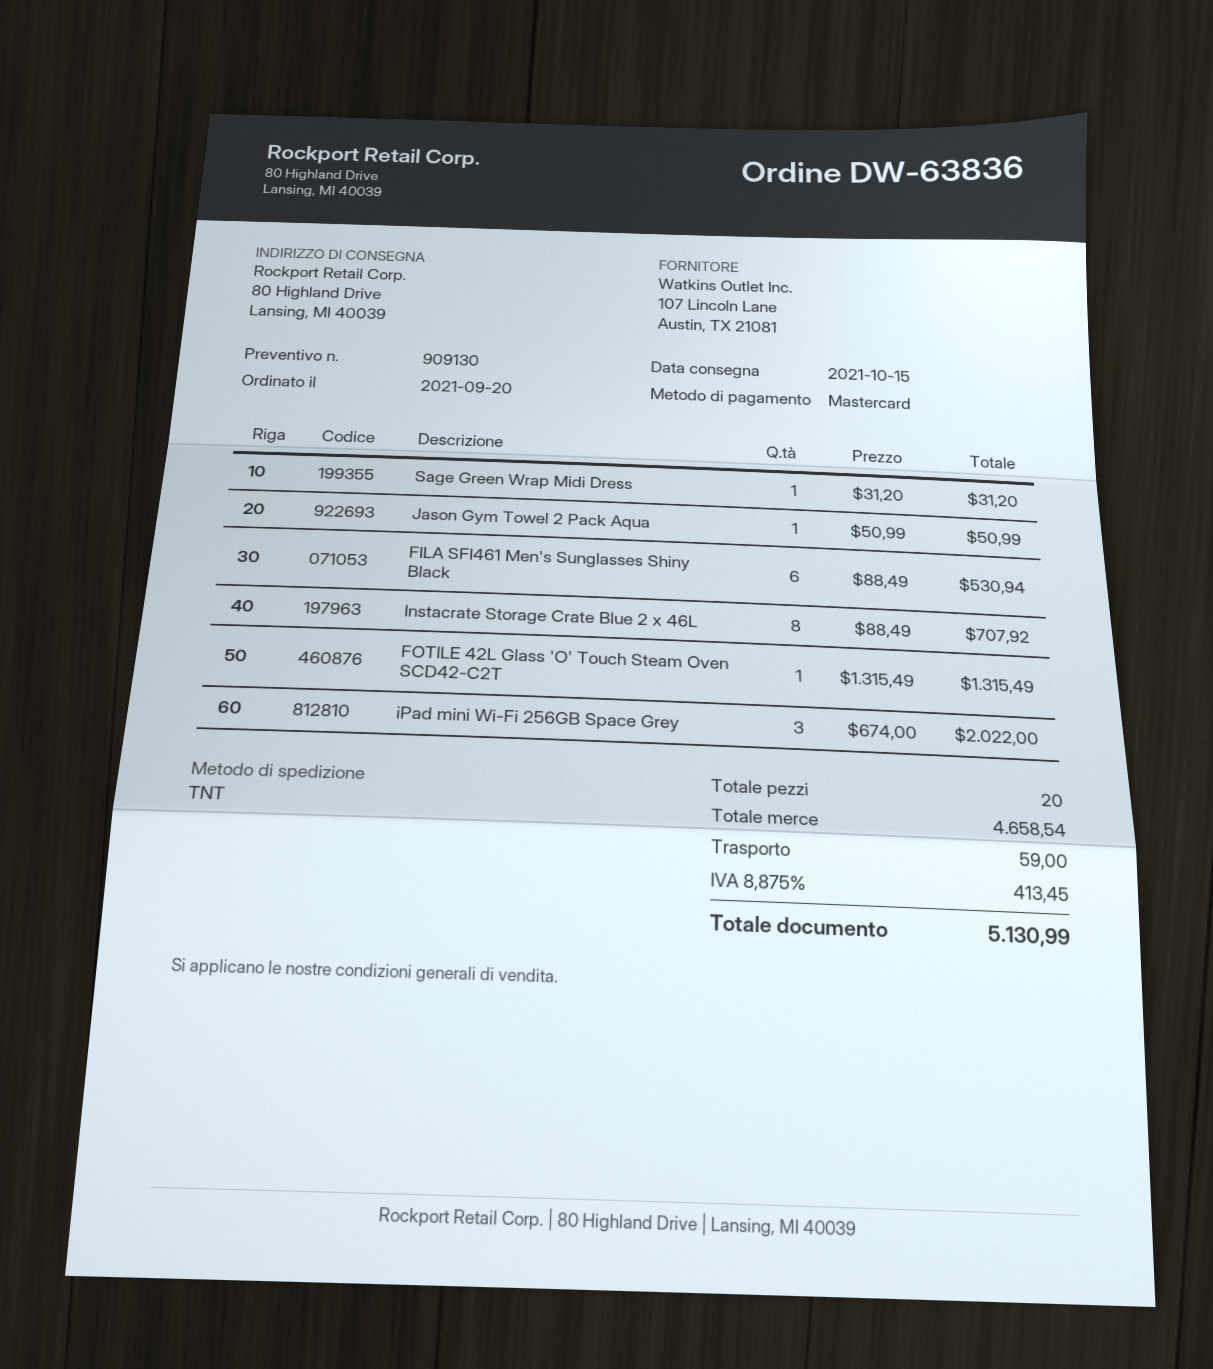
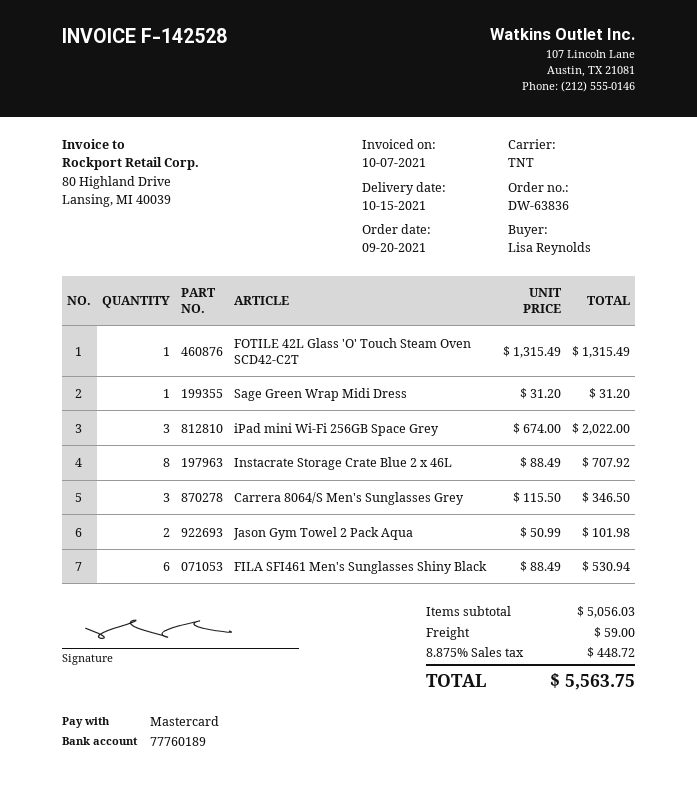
Jason Gym Towel 2 Pack Aqua: 1 x 50.99 = 50.99 -> 2 x 50.99 = 101.98
Carrera 8064/S Men's Sunglasses Grey: none -> 3 x 115.50 = 346.50
subtotal: 4658.54 -> 5056.03
tax: 8.875% = 413.45 -> 8.875% = 448.72
total: 5130.99 -> 5563.75

